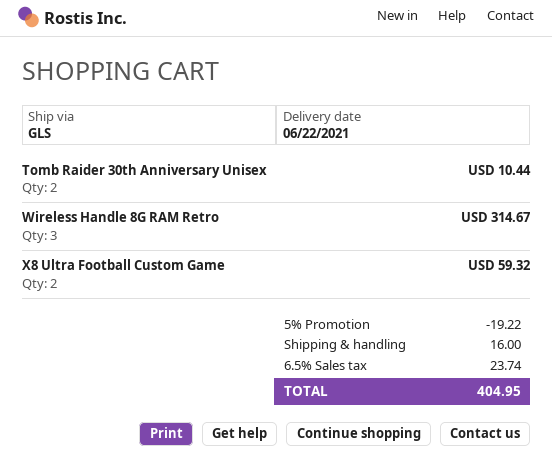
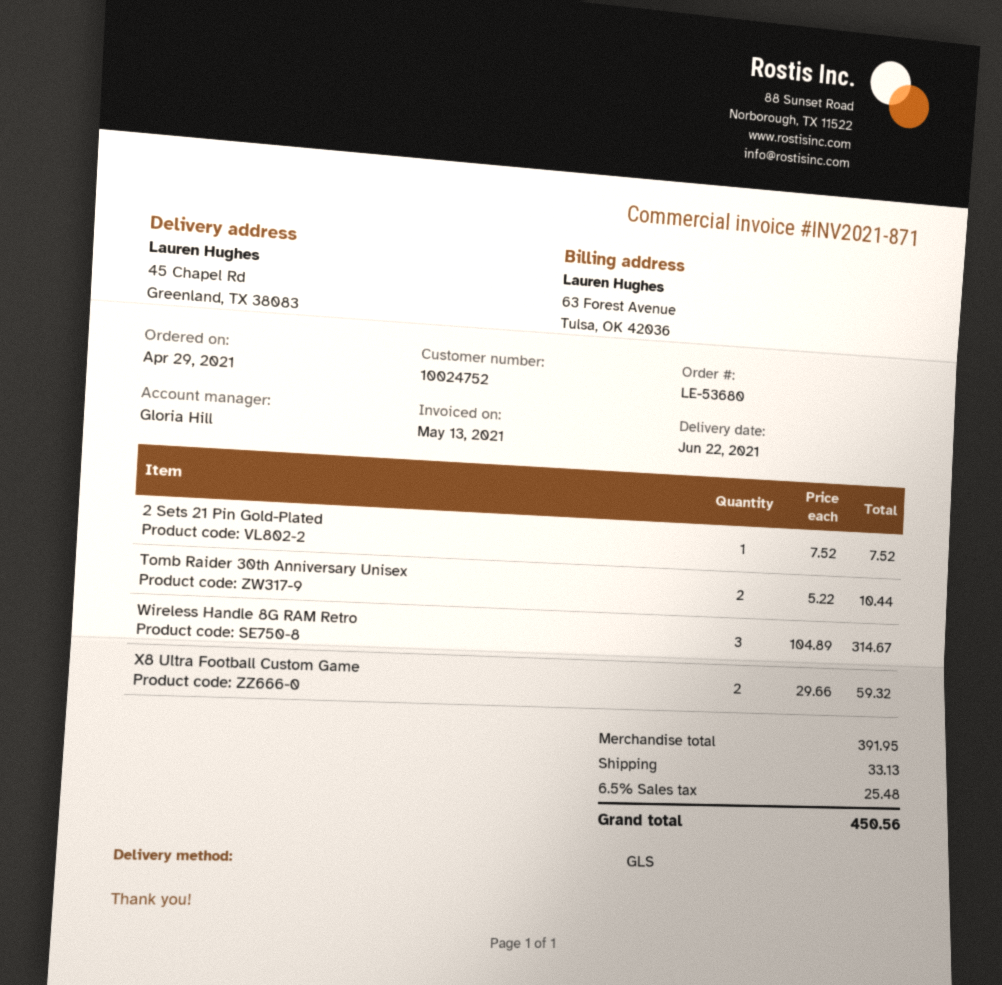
2 Sets 21 Pin Gold-Plated: none -> 1 for 7.52
discount: 5% = 19.22 -> none
shipping: 16.00 -> 33.13
tax: 6.5% = 23.74 -> 6.5% = 25.48
total: 404.95 -> 450.56

